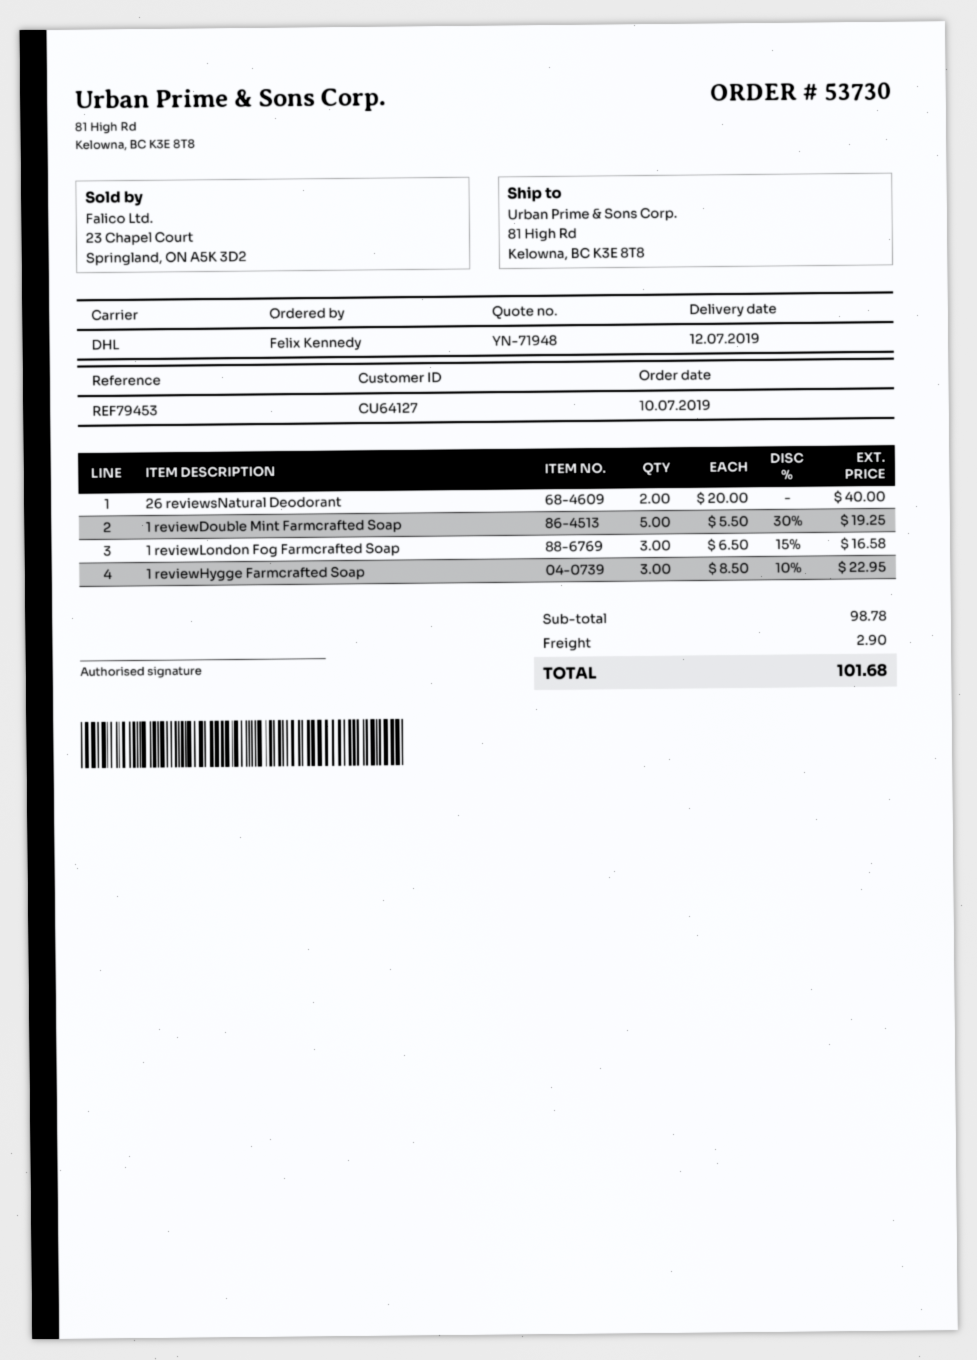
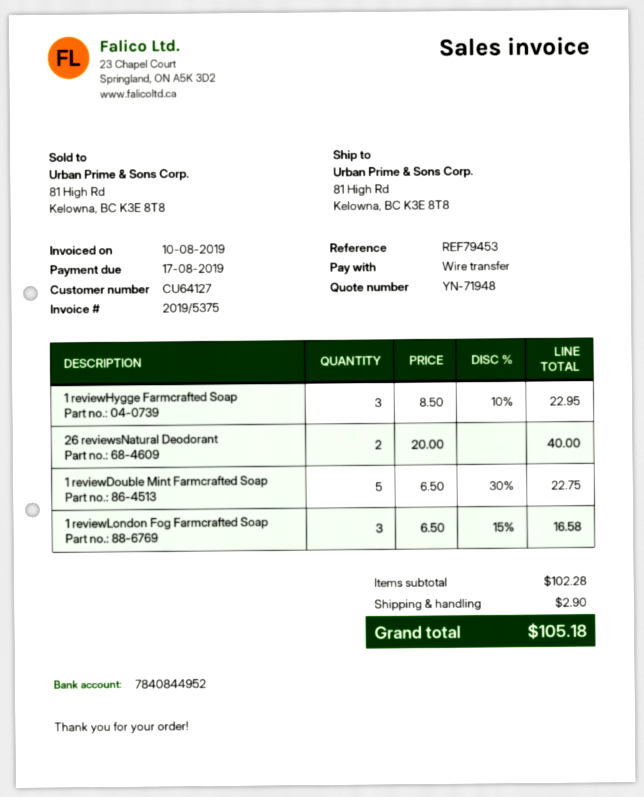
1 reviewDouble Mint Farmcrafted Soap: 5 x 5.50 - 30% = 19.25 -> 5 x 6.50 - 30% = 22.75
subtotal: 98.78 -> 102.28
total: 101.68 -> 105.18

